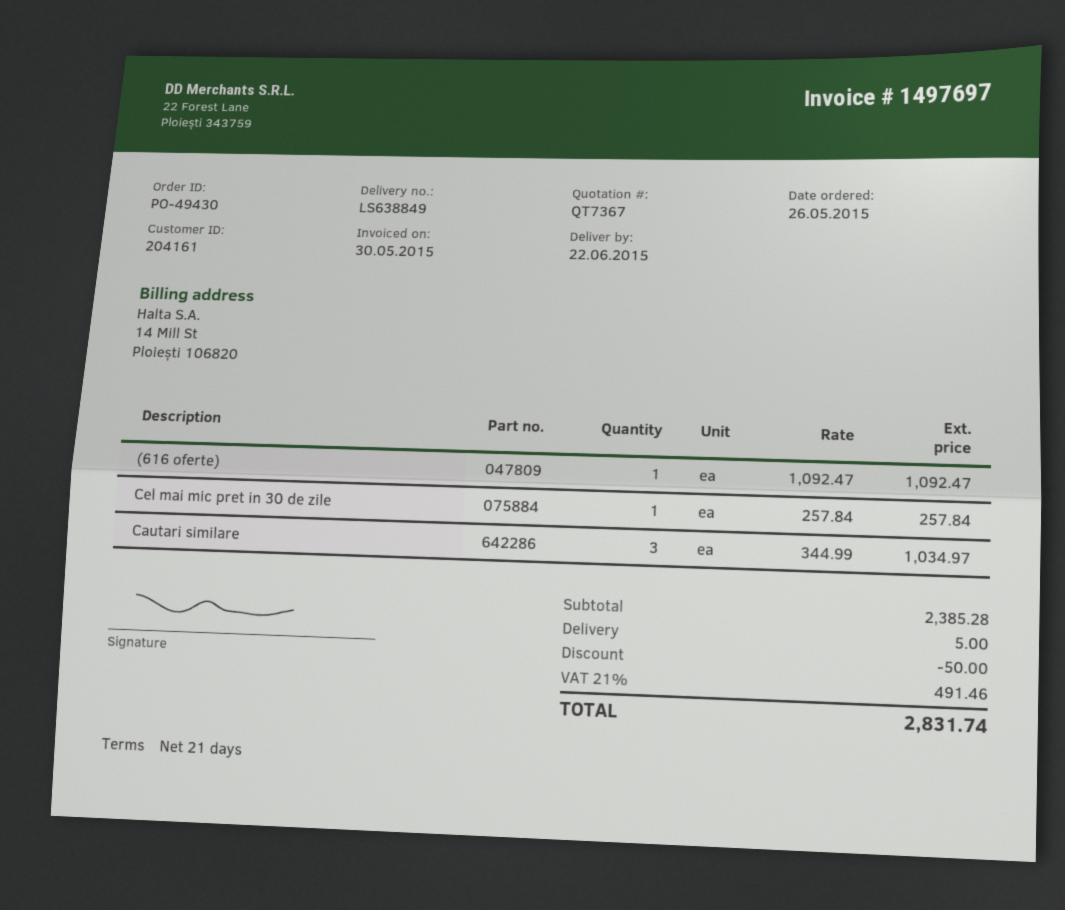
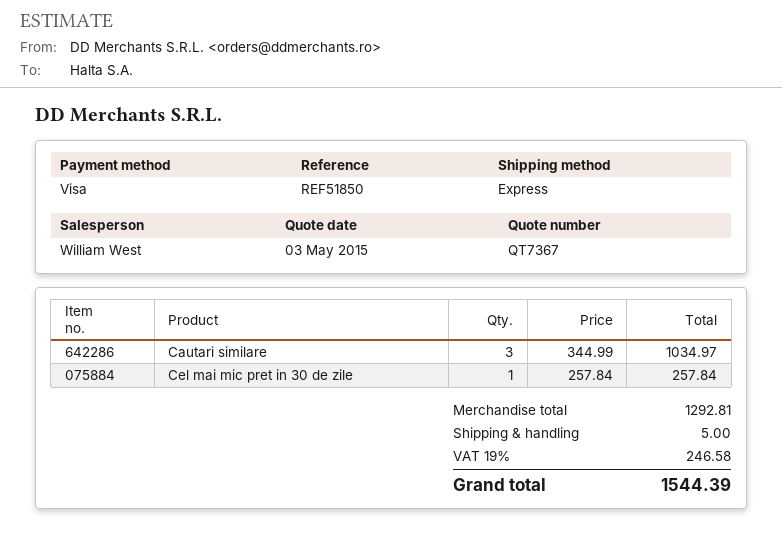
(616 oferte): 1 x 1092.47 = 1092.47 -> none
subtotal: 2385.28 -> 1292.81
discount: 50.00 -> none
tax: 21% = 491.46 -> 19% = 246.58
total: 2831.74 -> 1544.39

